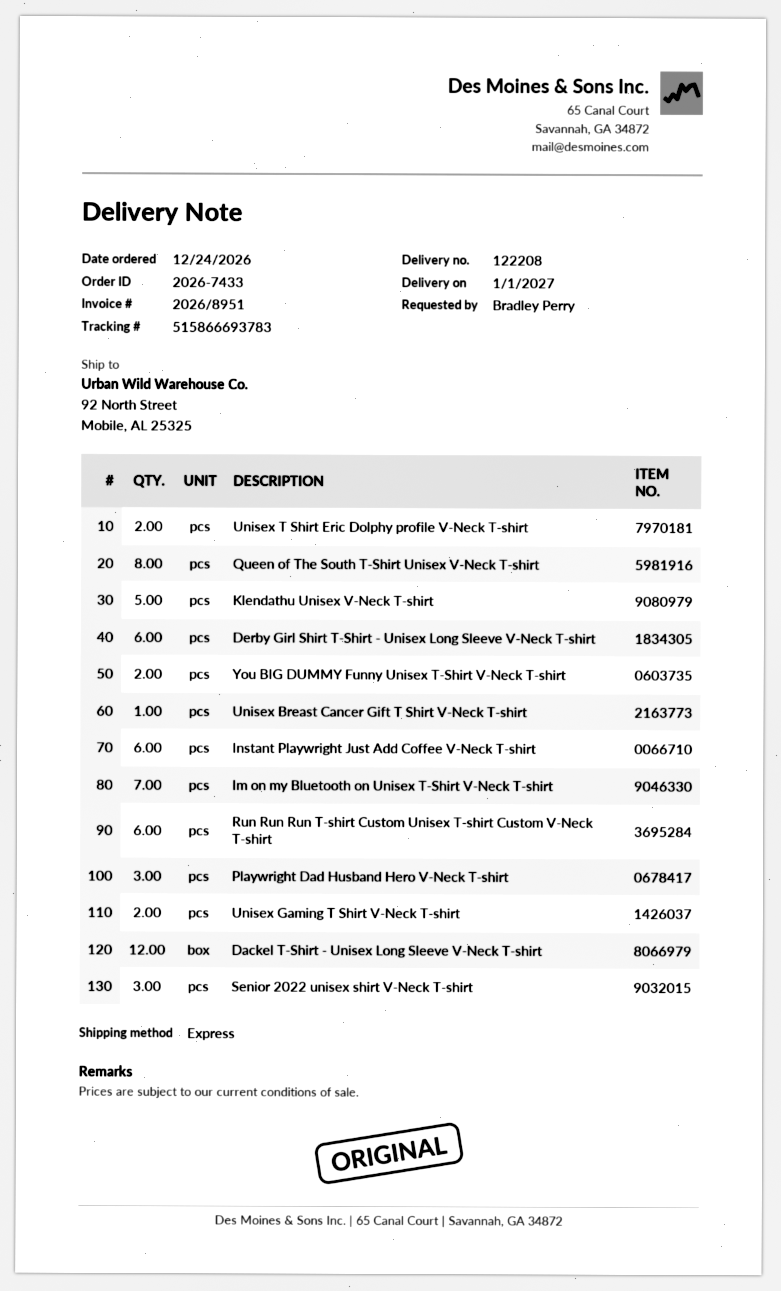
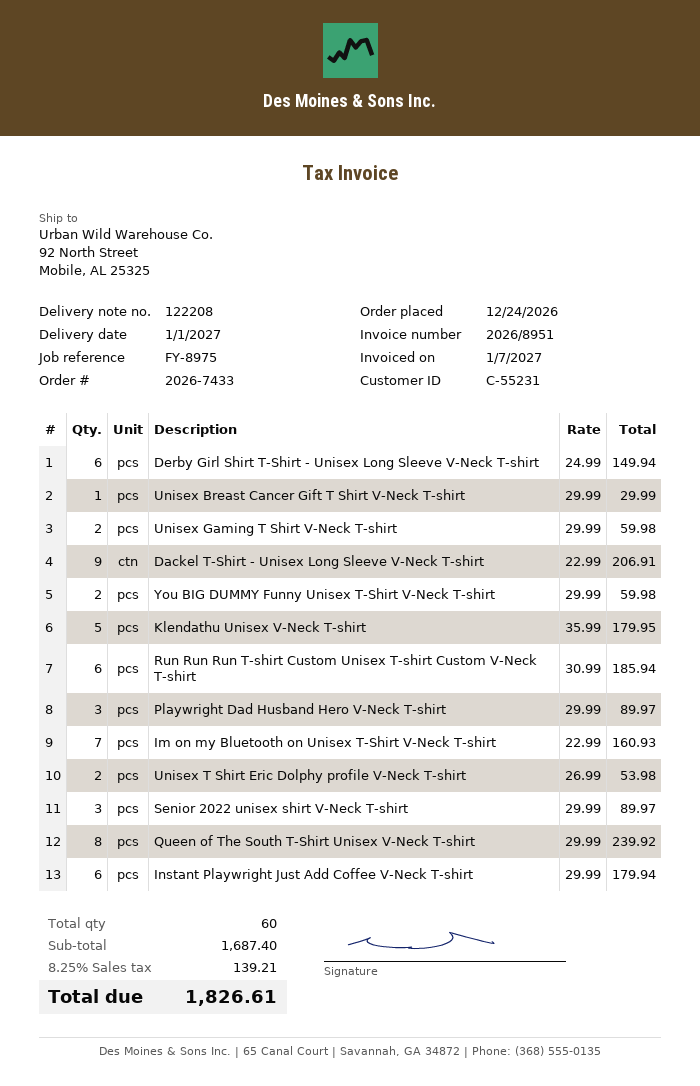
Dackel T-Shirt - Unisex Long Sleeve V-Neck T-shirt: 12 -> 9

